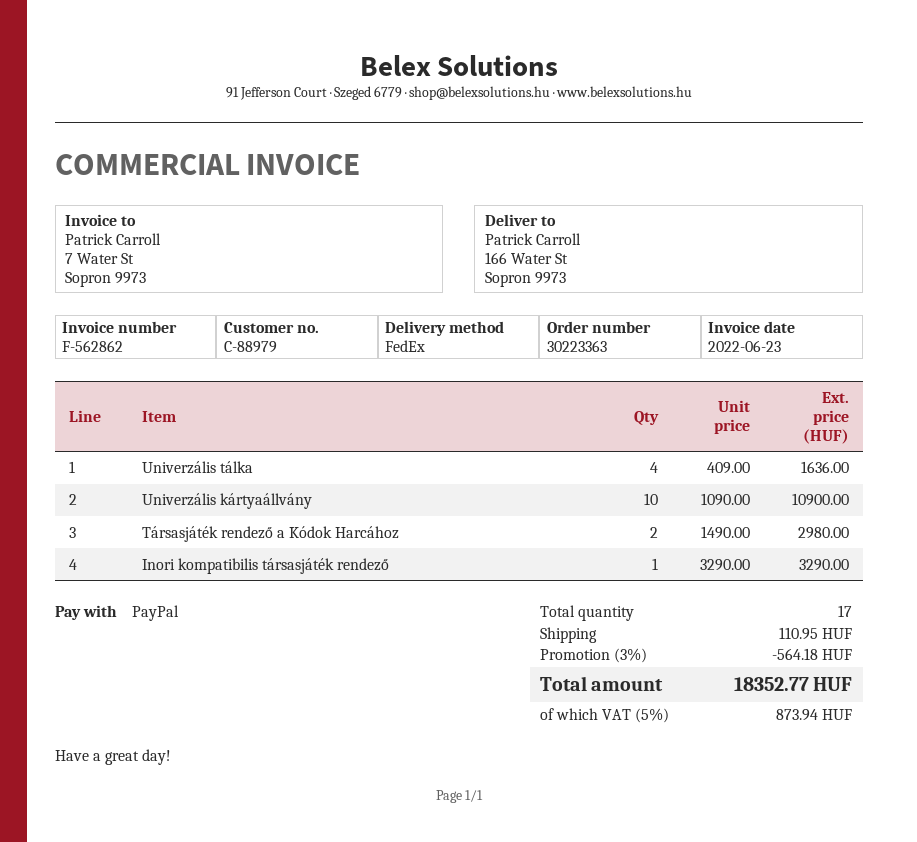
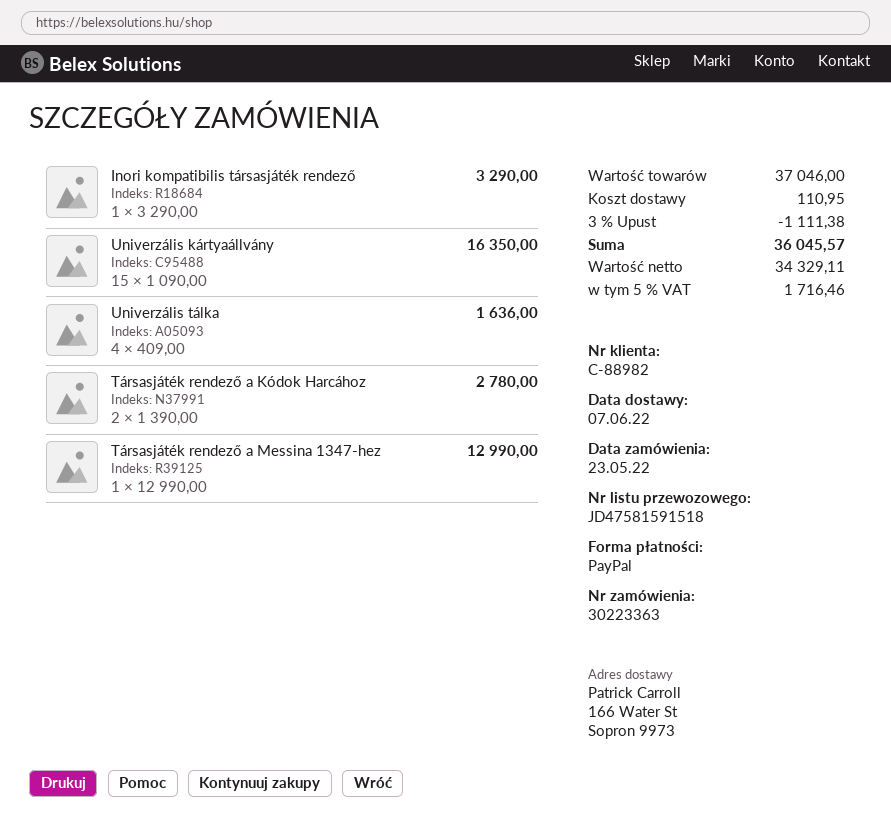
customer number: C-88979 -> C-88982
Univerzális kártyaállvány: 10 x 1090.00 = 10900.00 -> 15 x 1090.00 = 16350.00
Társasjáték rendező a Kódok Harcához: 2 x 1490.00 = 2980.00 -> 2 x 1390.00 = 2780.00
Társasjáték rendező a Messina 1347-hez: none -> 1 x 12990.00 = 12990.00
discount: 3% = 564.18 -> 3% = 1111.38
tax: 5% = 873.94 -> 5% = 1716.46
total: 18352.77 -> 36045.57

